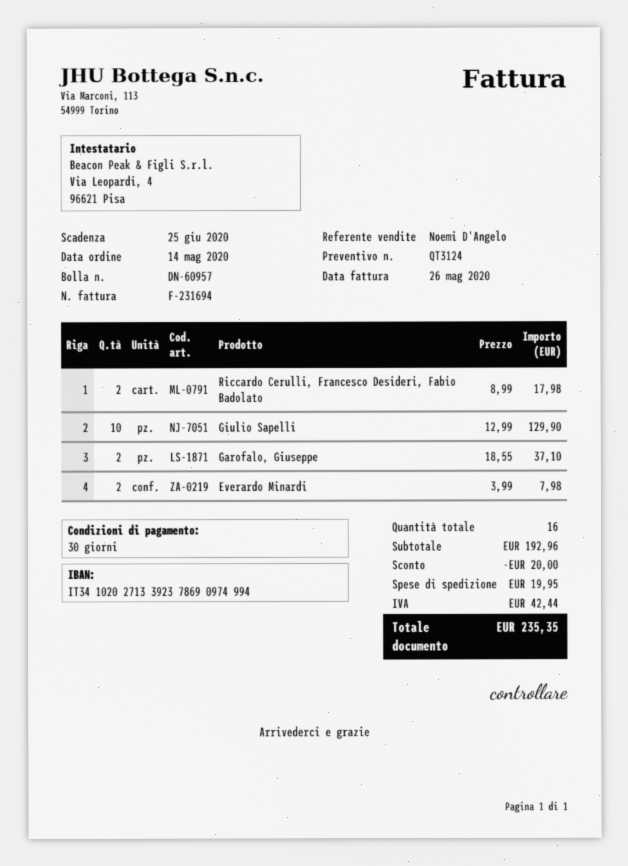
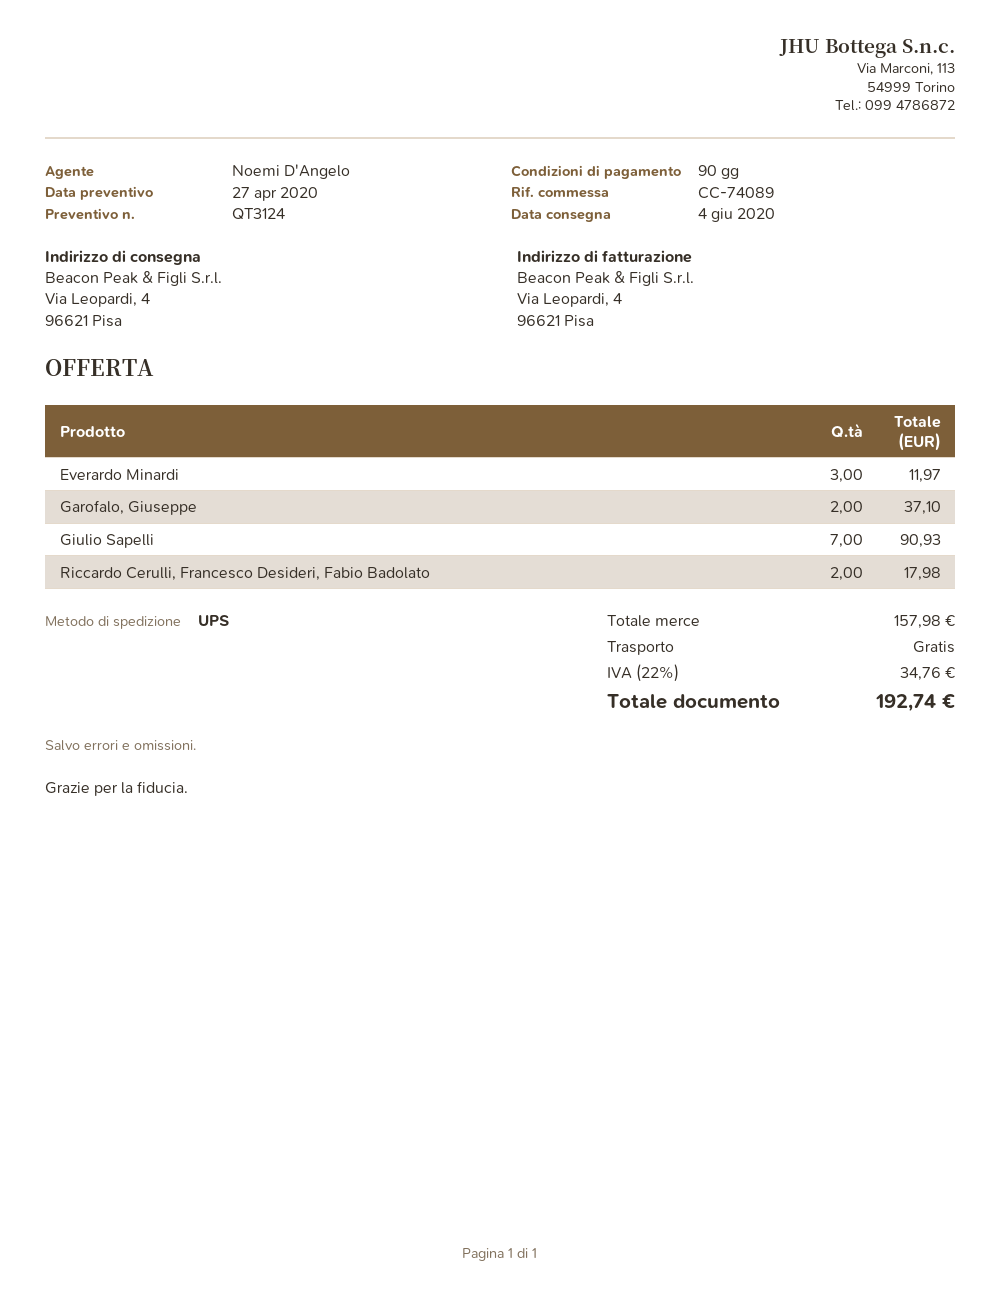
payment terms: 30 days -> 90 days
Giulio Sapelli: 10 for 129.90 -> 7 for 90.93
Everardo Minardi: 2 for 7.98 -> 3 for 11.97
subtotal: 192.96 -> 157.98
discount: 20.00 -> none
shipping: 19.95 -> 0.00
tax: 42.44 -> 34.76
total: 235.35 -> 192.74

